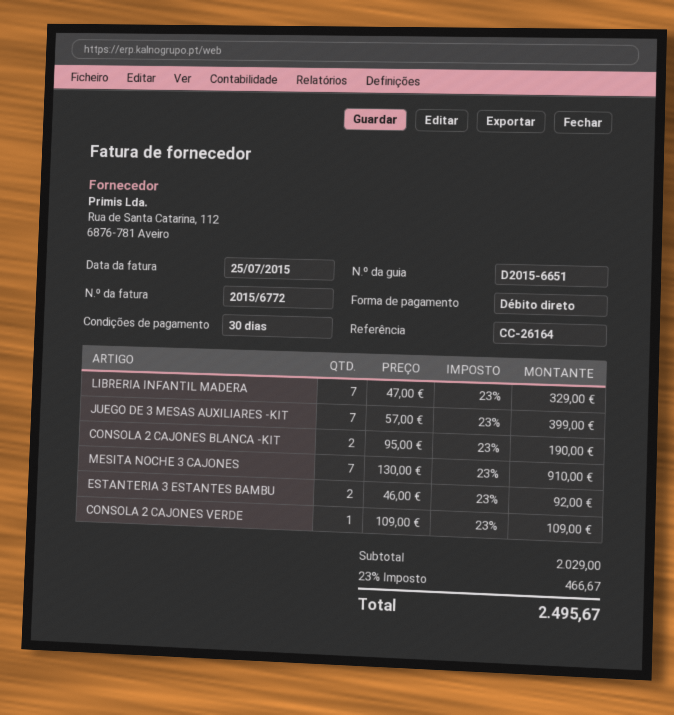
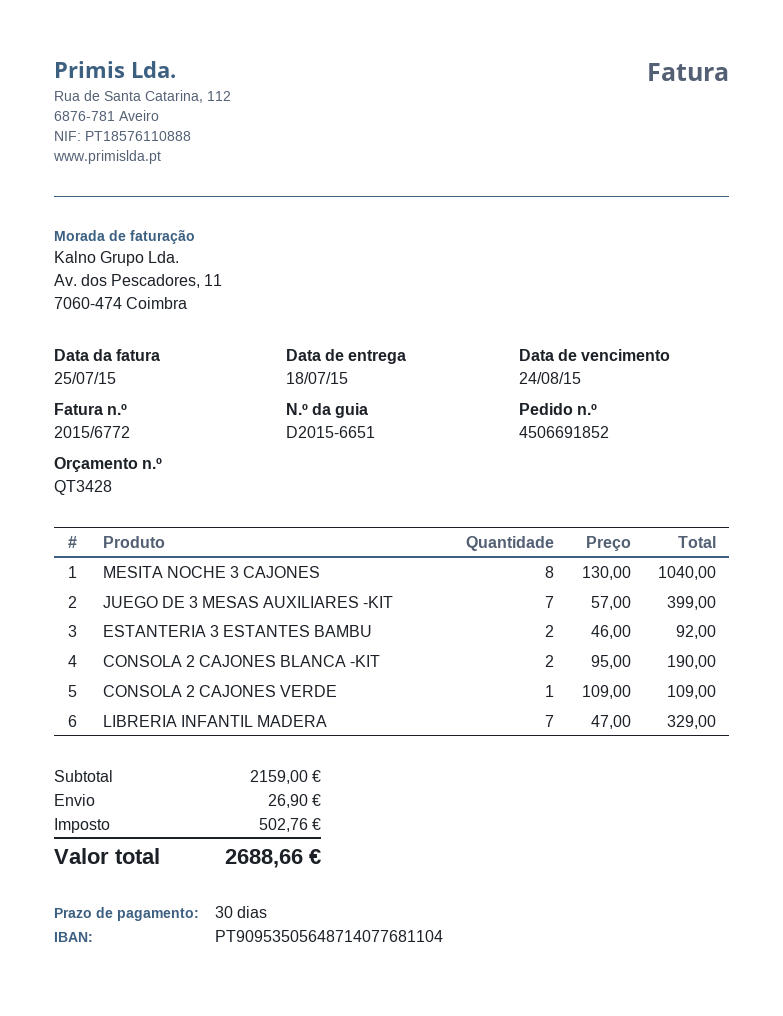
MESITA NOCHE 3 CAJONES: 7 x 130.00 = 910.00 -> 8 x 130.00 = 1040.00
subtotal: 2029.00 -> 2159.00
shipping: none -> 26.90
tax: 466.67 -> 502.76
total: 2495.67 -> 2688.66

